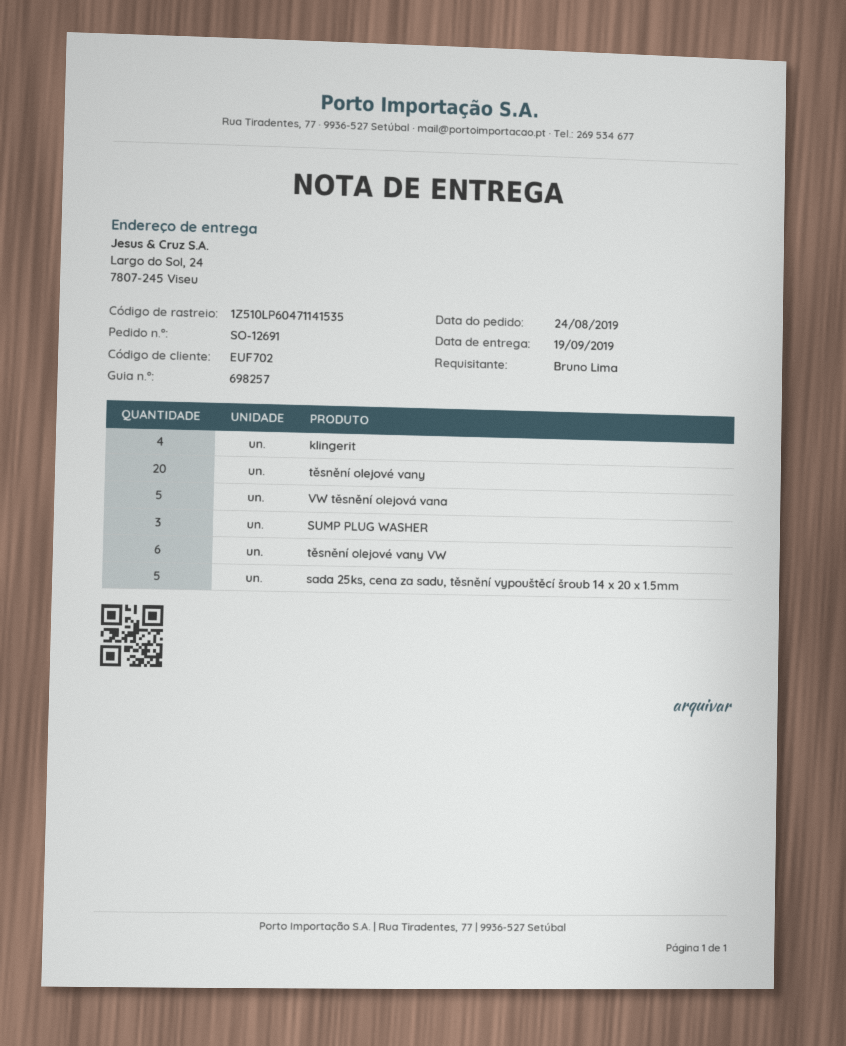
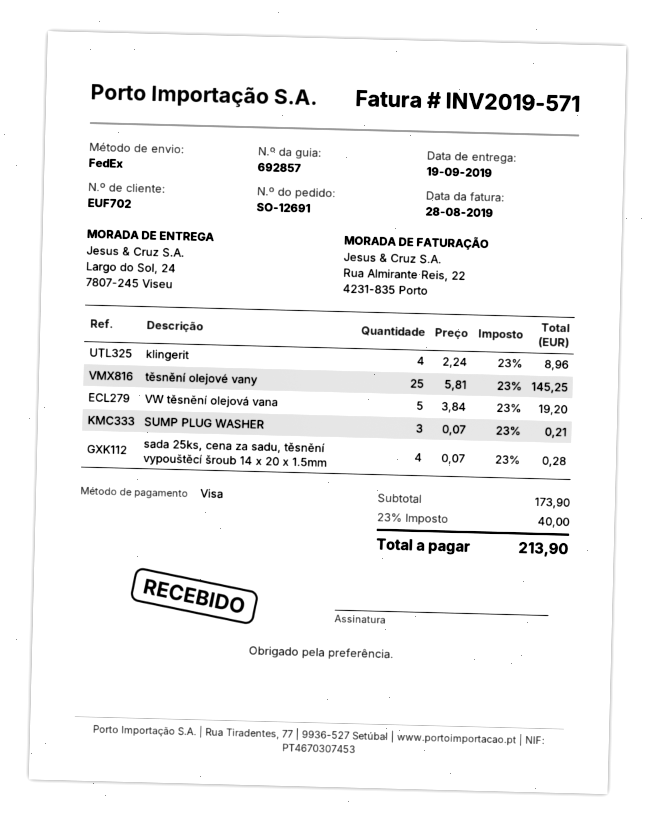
delivery note number: 698257 -> 692857
těsnění olejové vany: 20 -> 25
těsnění olejové vany VW: 6 -> none
sada 25ks, cena za sadu, těsnění vypouštěcí šroub 14 x 20 x 1.5mm: 5 -> 4

